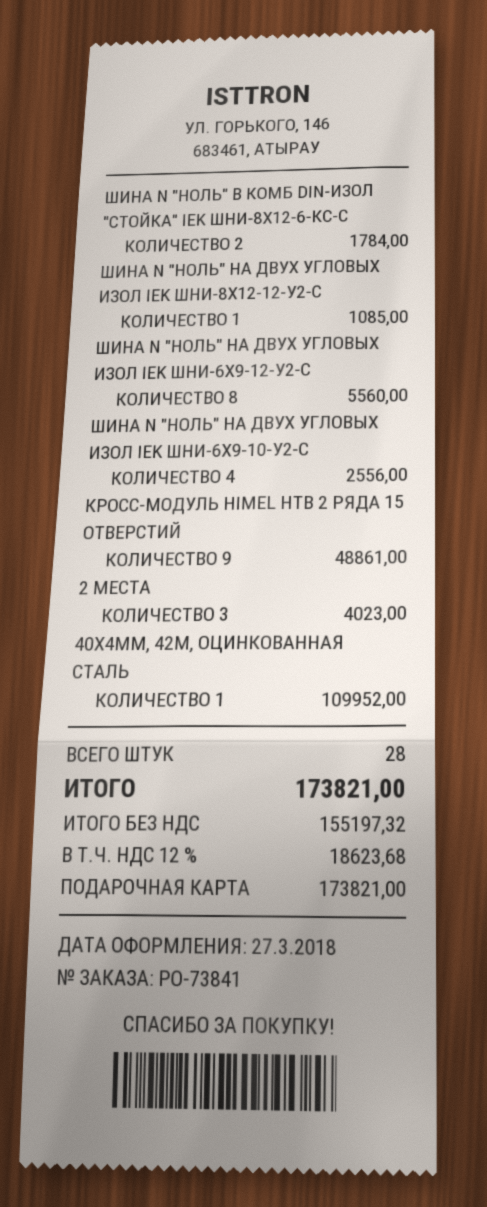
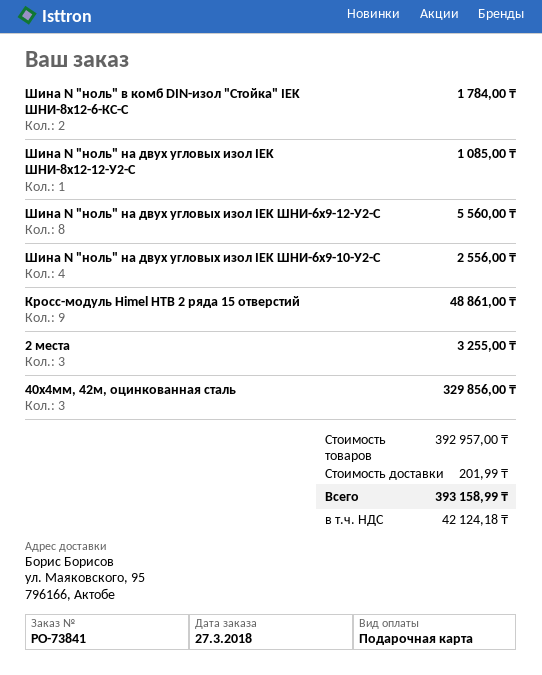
2 МЕСТА: 3 for 4023.00 -> 3 for 3255.00
40Х4ММ, 42М, ОЦИНКОВАННАЯ СТАЛЬ: 1 for 109952.00 -> 3 for 329856.00
shipping: none -> 201.99
tax: 18623.68 -> 42124.18
total: 173821.00 -> 393158.99

